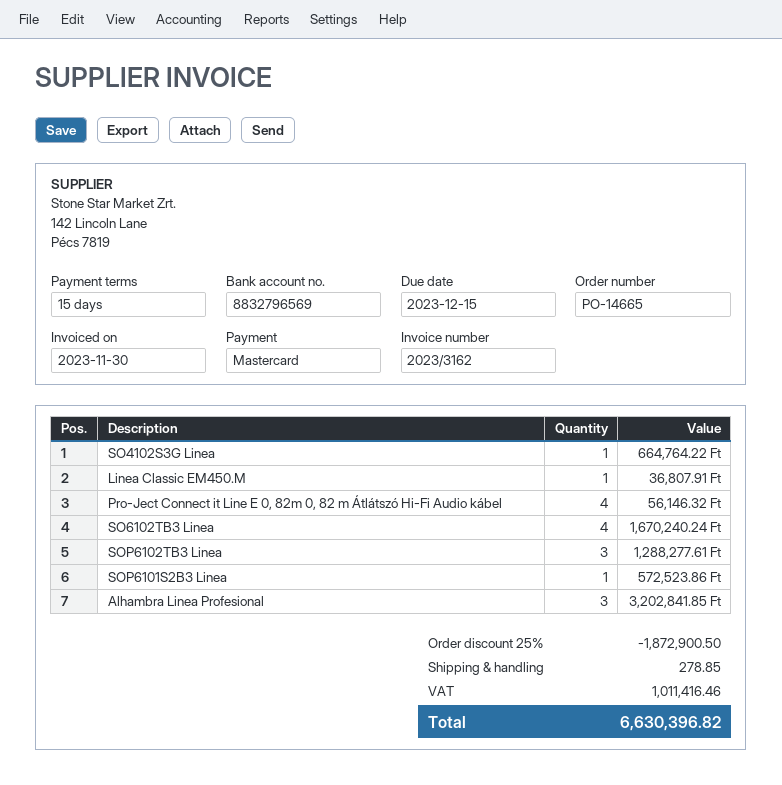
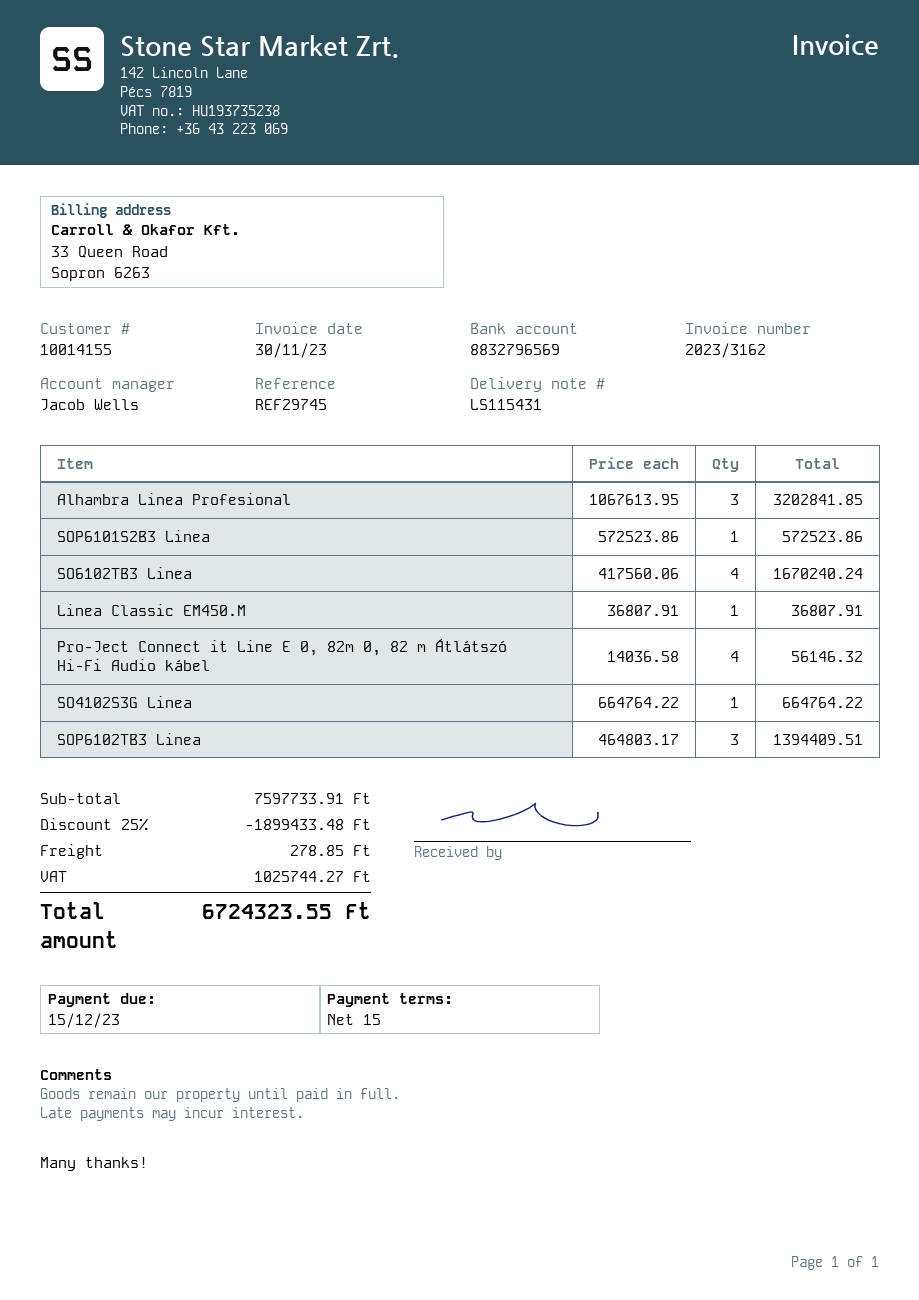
SOP6102TB3 Linea: 3 for 1288277.61 -> 3 for 1394409.51
discount: 25% = 1872900.50 -> 25% = 1899433.48
tax: 1011416.46 -> 1025744.27
total: 6630396.82 -> 6724323.55

